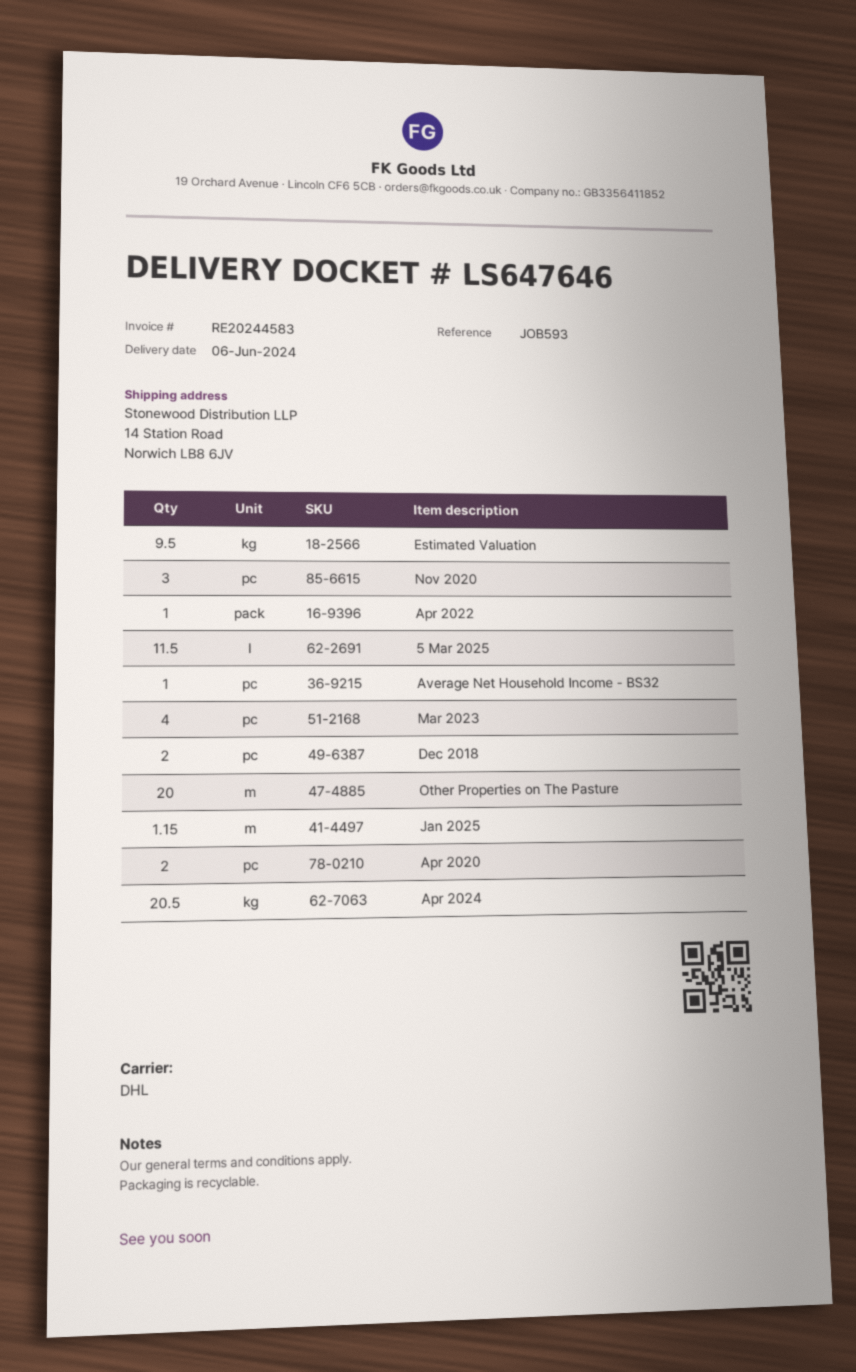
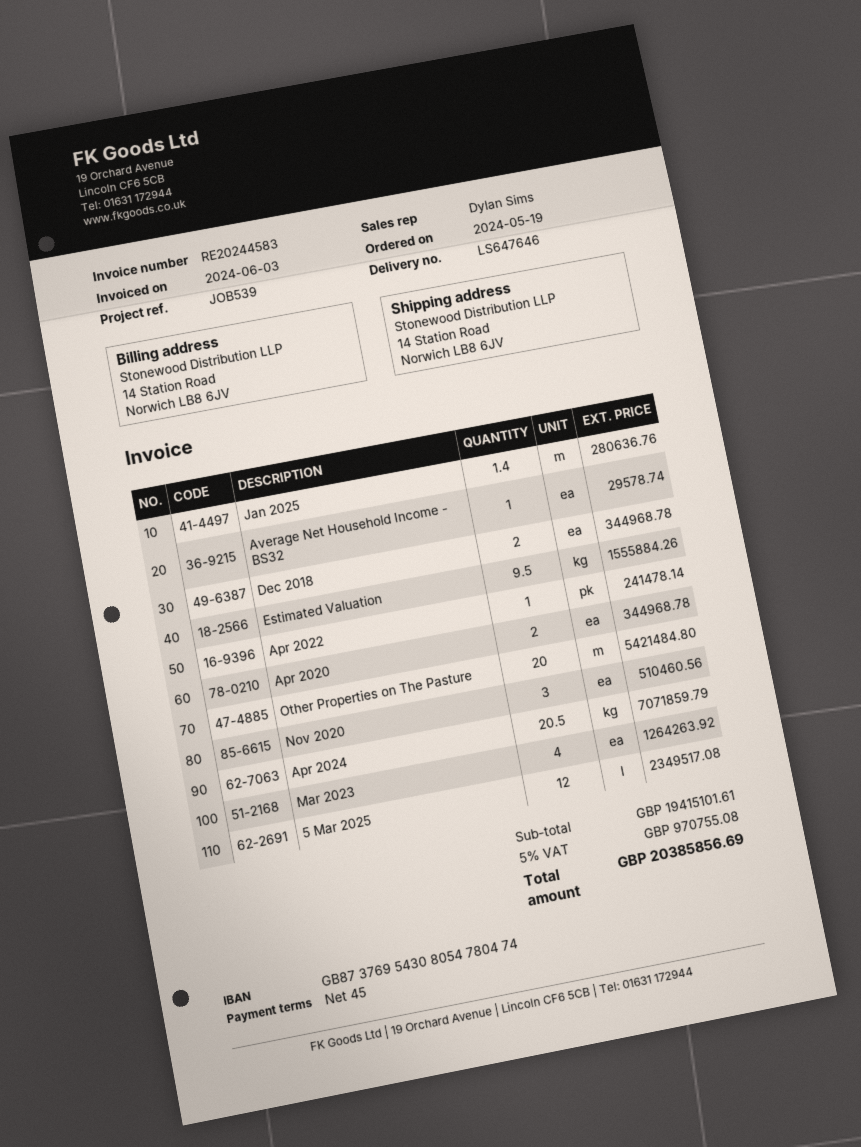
reference: JOB593 -> JOB539
5 Mar 2025: 11.5 -> 12
Jan 2025: 1.15 -> 1.4

